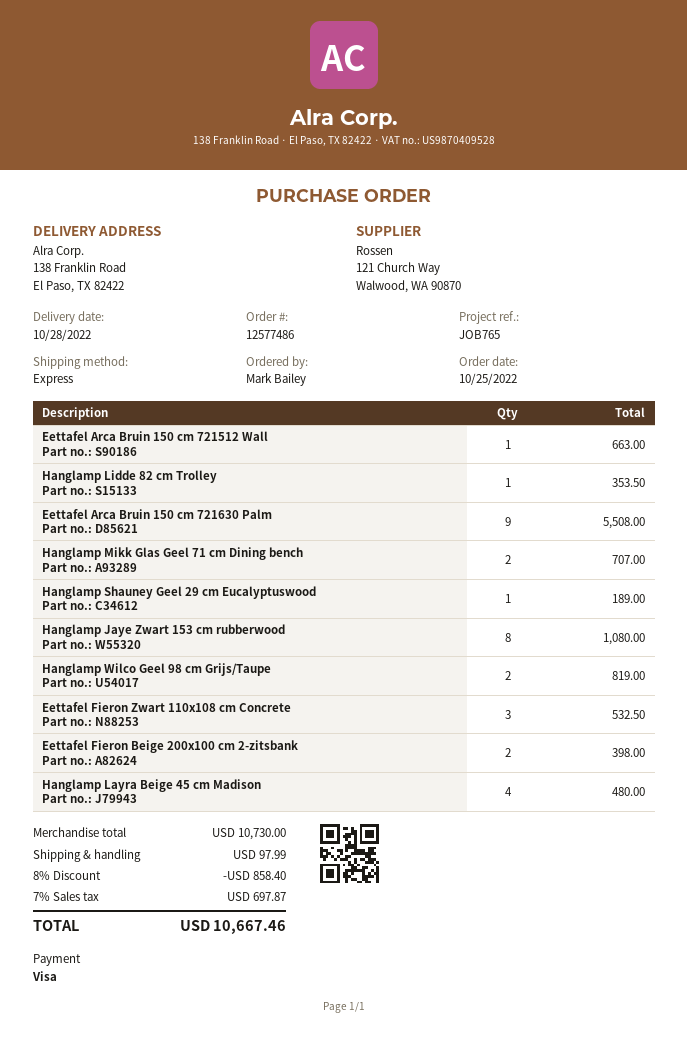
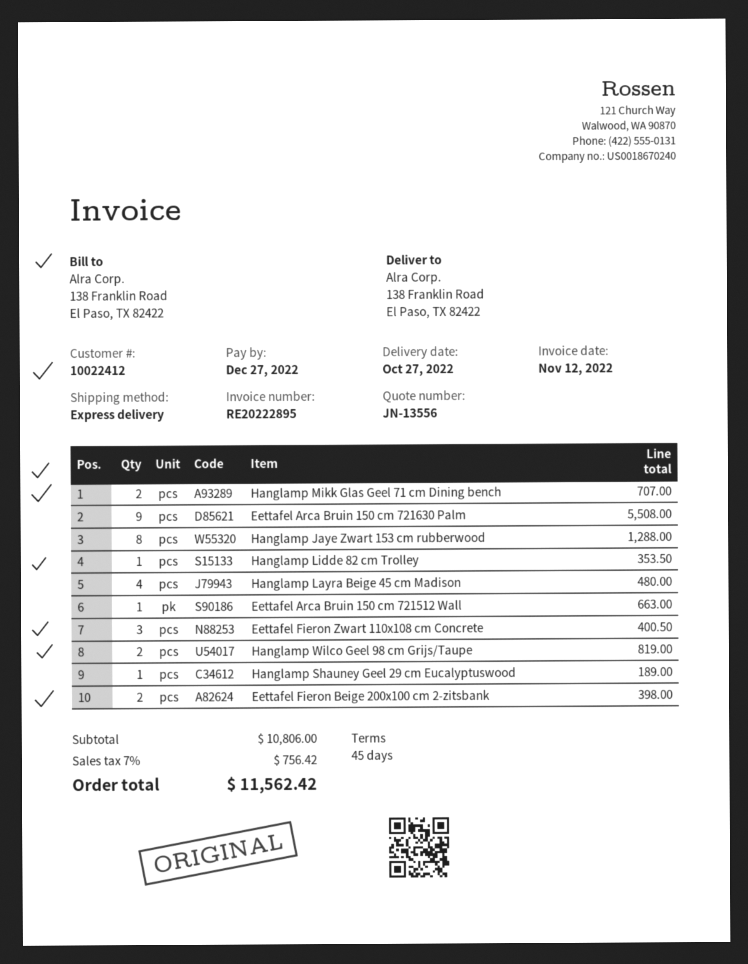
delivery date: 2022-10-28 -> 2022-10-27
Hanglamp Jaye Zwart 153 cm rubberwood: 8 for 1080.00 -> 8 for 1288.00
Eettafel Fieron Zwart 110x108 cm Concrete: 3 for 532.50 -> 3 for 400.50
subtotal: 10730.00 -> 10806.00
discount: 8% = 858.40 -> none
shipping: 97.99 -> none
tax: 7% = 697.87 -> 7% = 756.42
total: 10667.46 -> 11562.42

